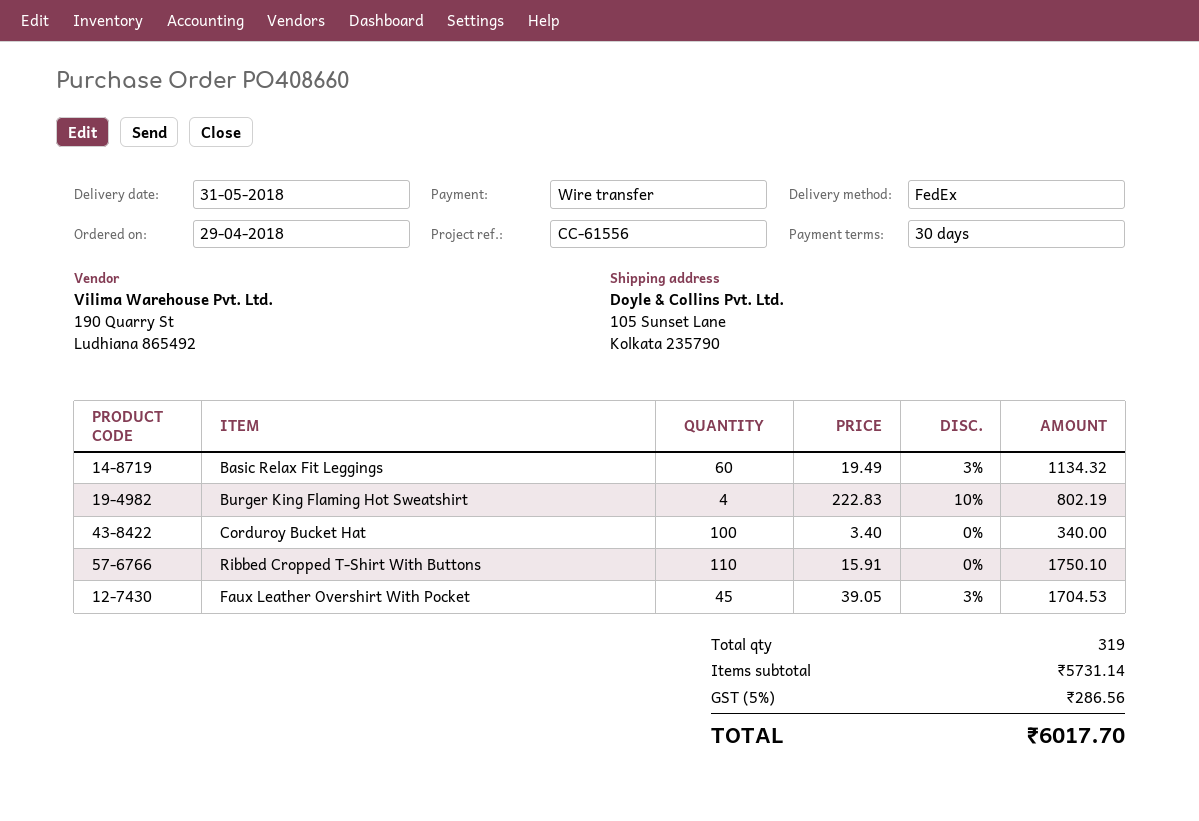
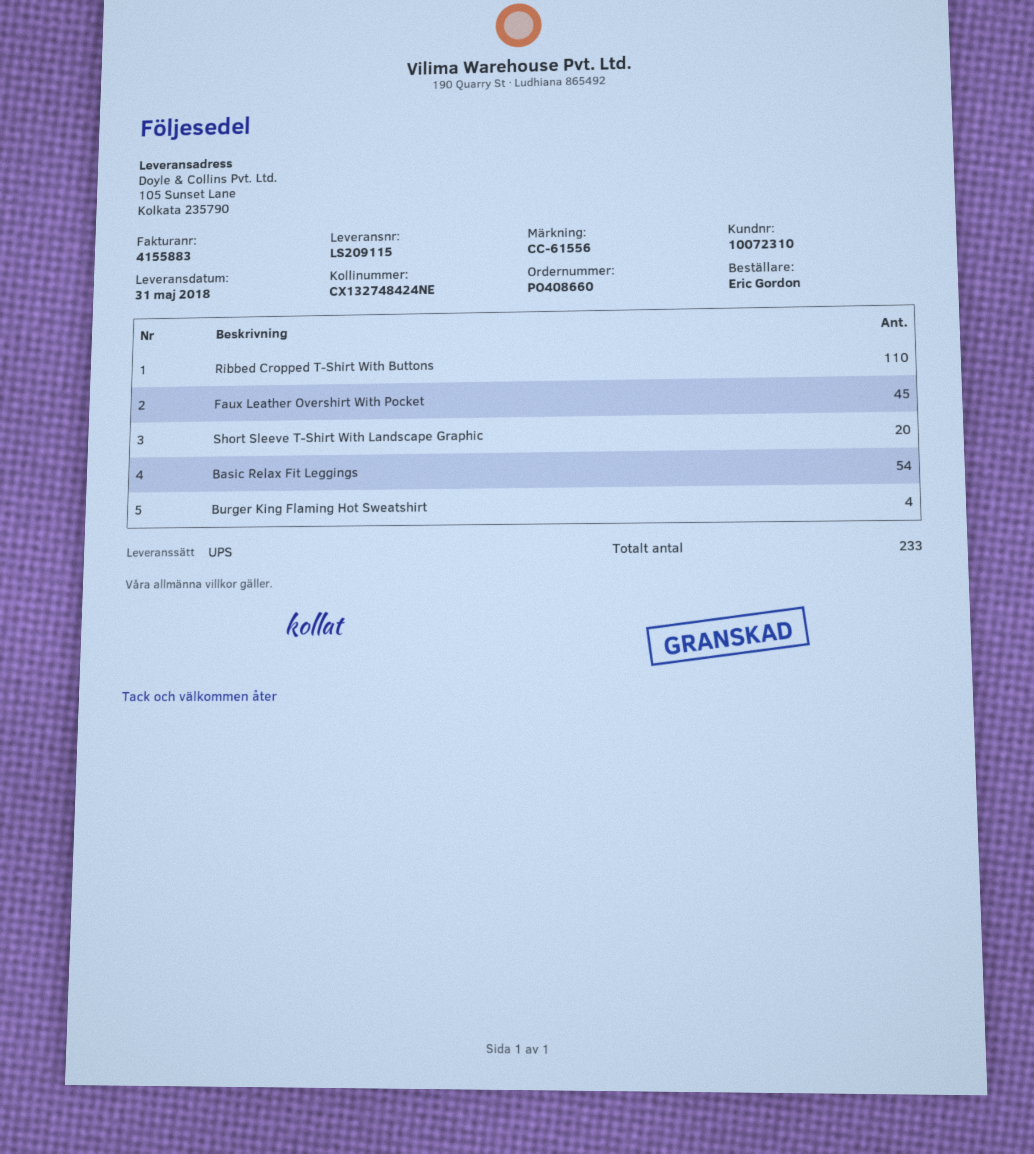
shipping method: FedEx -> UPS
Basic Relax Fit Leggings: 60 -> 54
Corduroy Bucket Hat: 100 -> none
Short Sleeve T-Shirt With Landscape Graphic: none -> 20
total quantity: 319 -> 233

